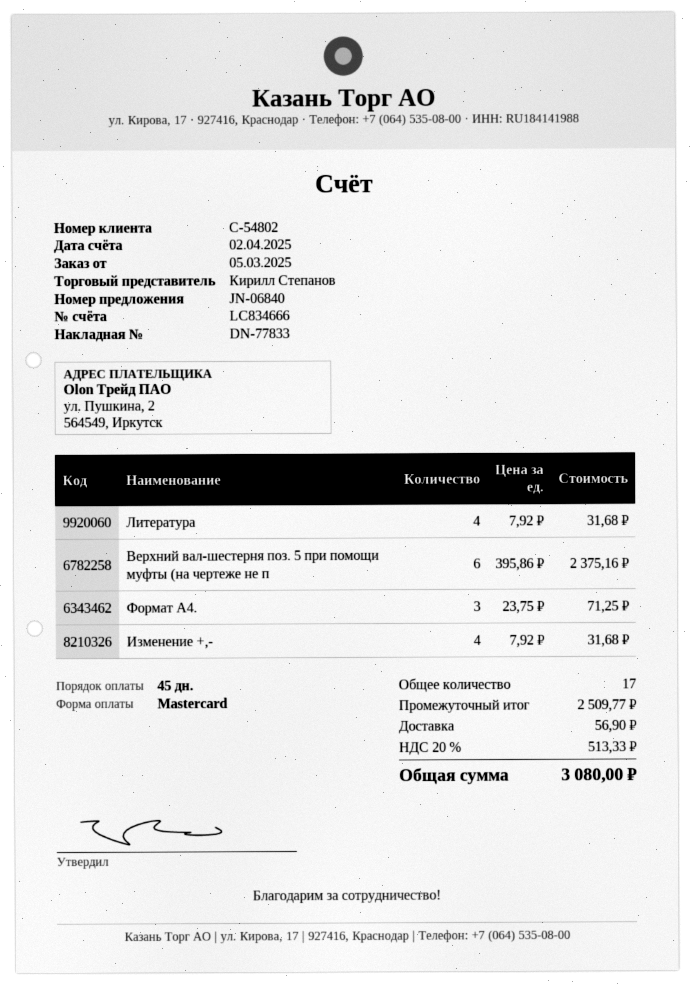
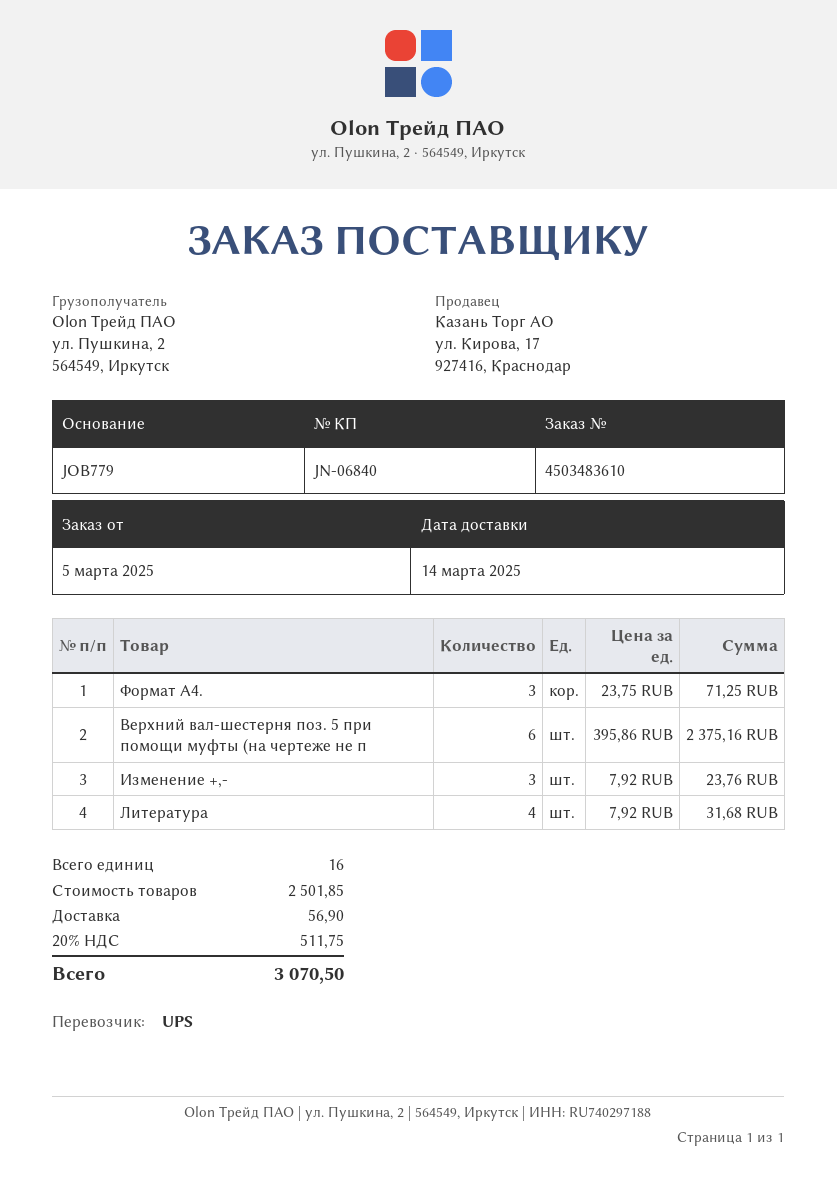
Изменение +,-: 4 x 7.92 = 31.68 -> 3 x 7.92 = 23.76
total quantity: 17 -> 16
subtotal: 2509.77 -> 2501.85
tax: 20% = 513.33 -> 20% = 511.75
total: 3080.00 -> 3070.50

